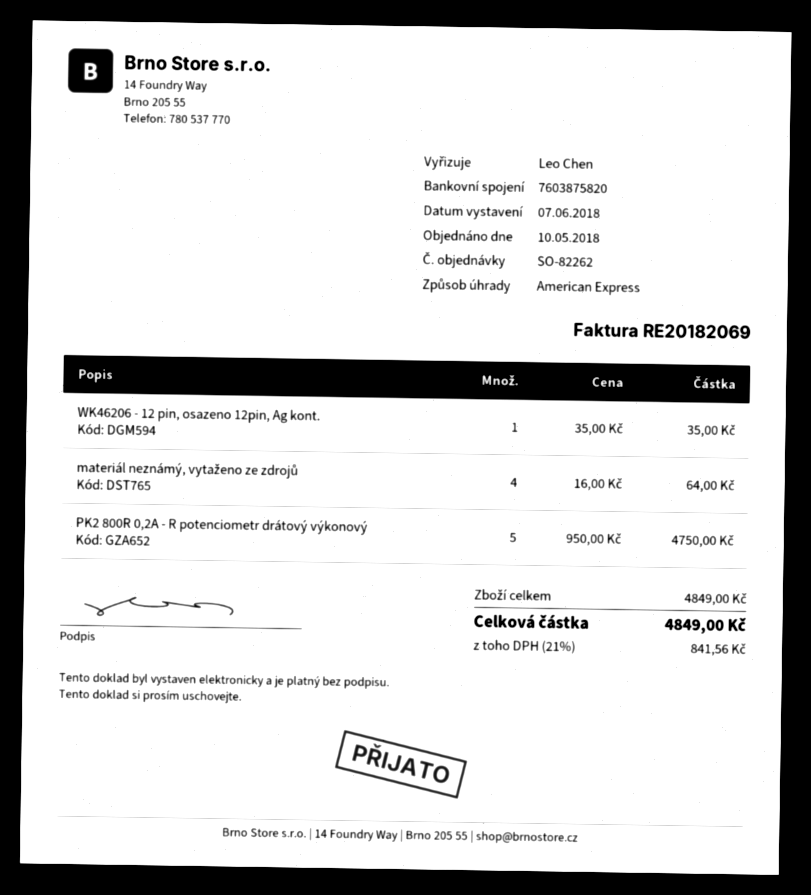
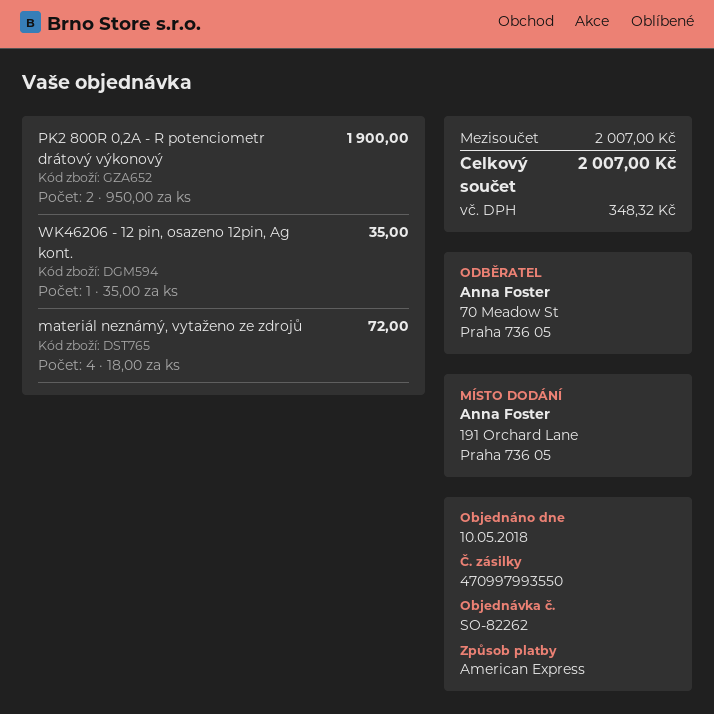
materiál neznámý, vytaženo ze zdrojů: 4 x 16.00 = 64.00 -> 4 x 18.00 = 72.00
PK2 800R 0,2A - R potenciometr drátový výkonový: 5 x 950.00 = 4750.00 -> 2 x 950.00 = 1900.00
subtotal: 4849.00 -> 2007.00
tax: 841.56 -> 348.32
total: 4849.00 -> 2007.00

